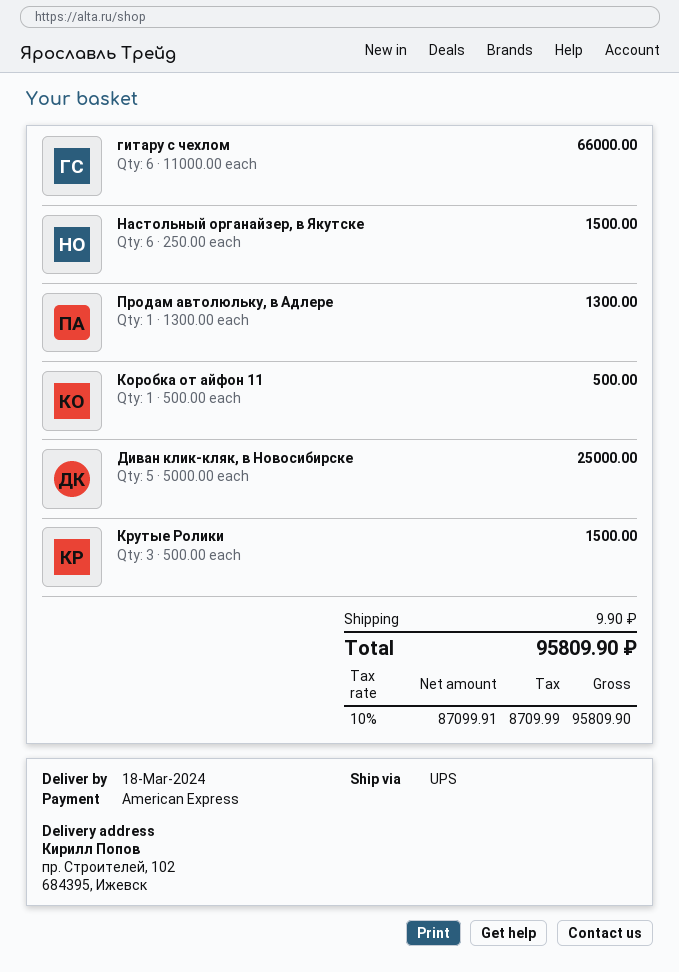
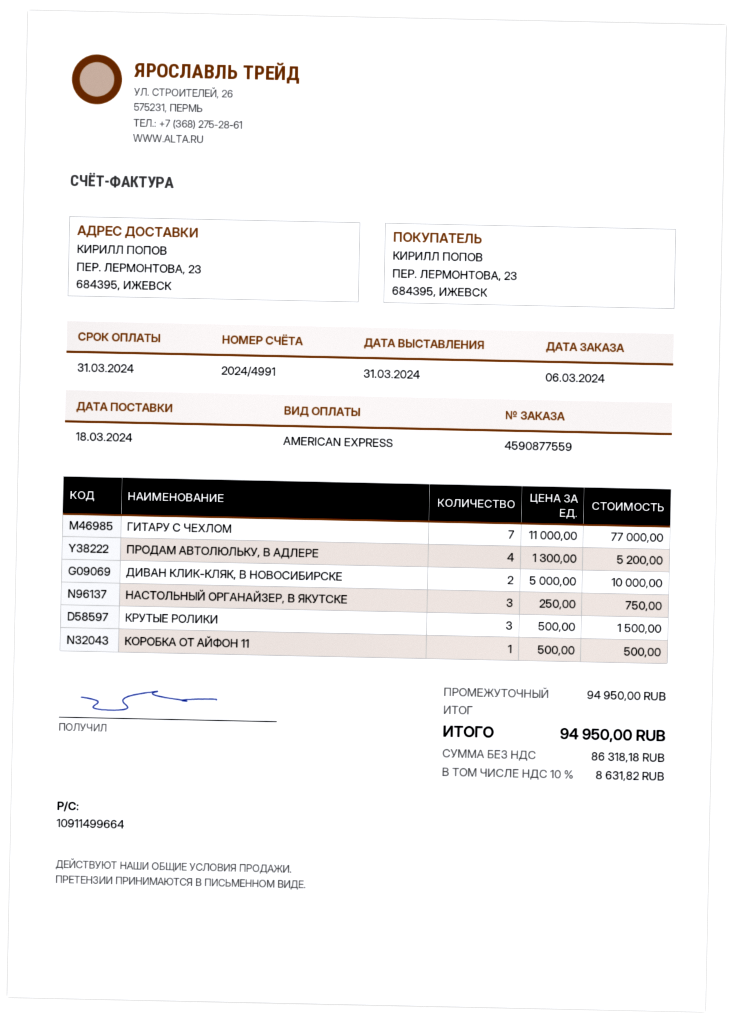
ship to: пр. Строителей, 102, 684395, Ижевск -> ПЕР. ЛЕРМОНТОВА, 23, 684395, ИЖЕВСК
гитару с чехлом: 6 x 11000.00 = 66000.00 -> 7 x 11000.00 = 77000.00
Настольный органайзер, в Якутске: 6 x 250.00 = 1500.00 -> 3 x 250.00 = 750.00
Продам автолюльку, в Адлере: 1 x 1300.00 = 1300.00 -> 4 x 1300.00 = 5200.00
Диван клик-кляк, в Новосибирске: 5 x 5000.00 = 25000.00 -> 2 x 5000.00 = 10000.00
shipping: 9.90 -> none
net: 87099.91 -> 86318.18
tax: 10% = 8709.99 -> 10% = 8631.82
total: 95809.90 -> 94950.00

